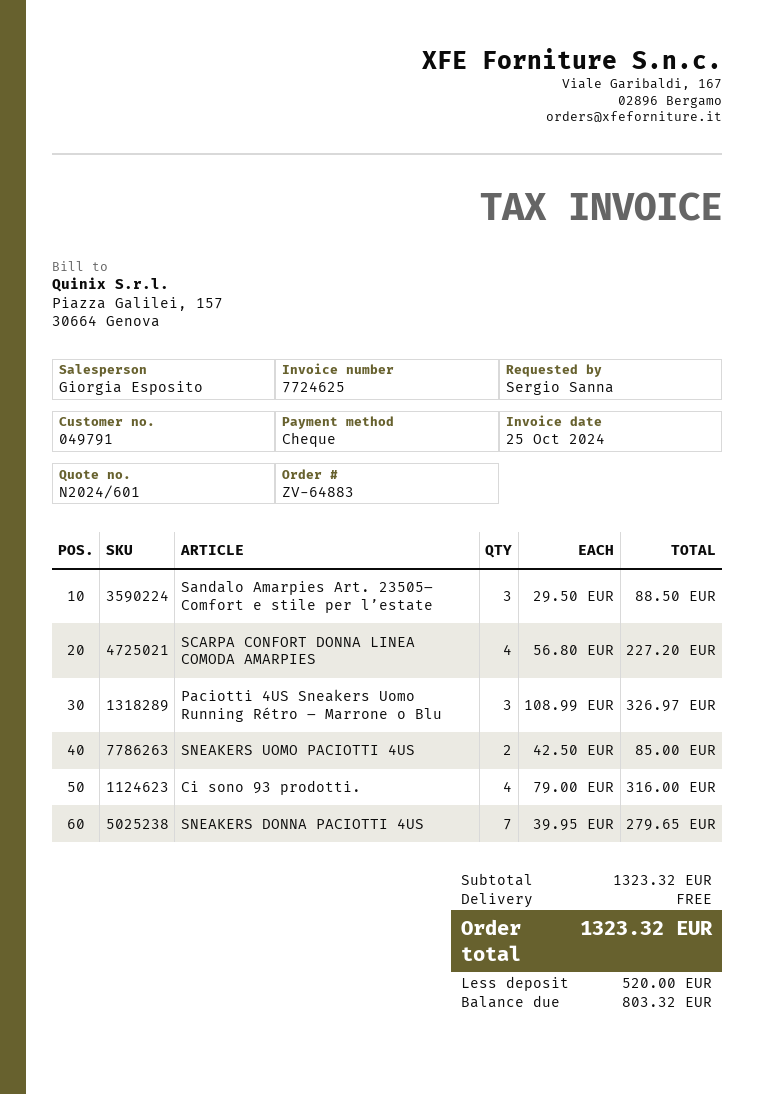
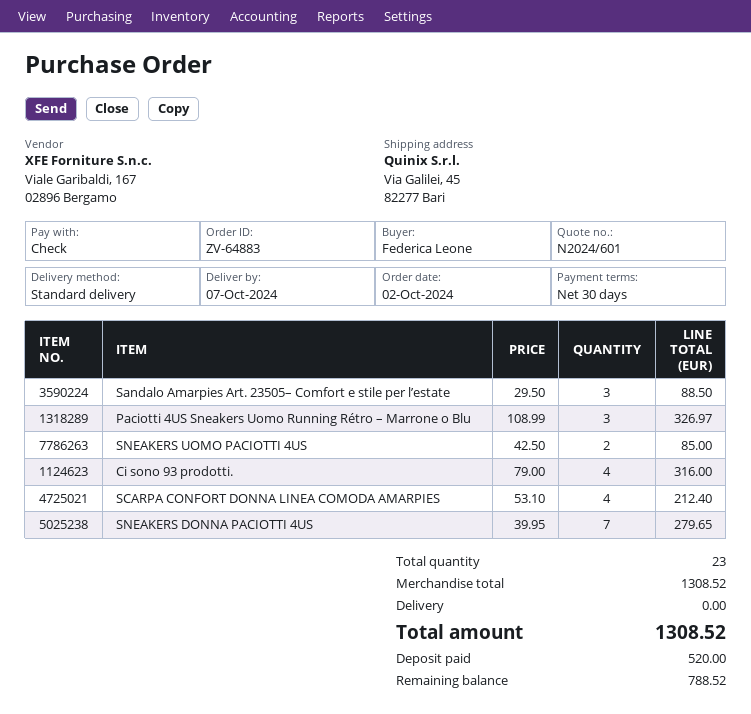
ordered by: Sergio Sanna -> Federica Leone
SCARPA CONFORT DONNA LINEA COMODA AMARPIES: 4 x 56.80 = 227.20 -> 4 x 53.10 = 212.40
subtotal: 1323.32 -> 1308.52
total: 1323.32 -> 1308.52
balance: 803.32 -> 788.52

